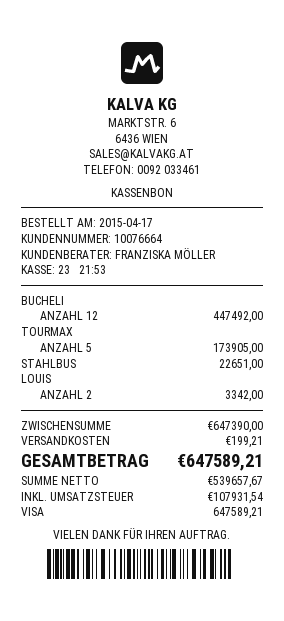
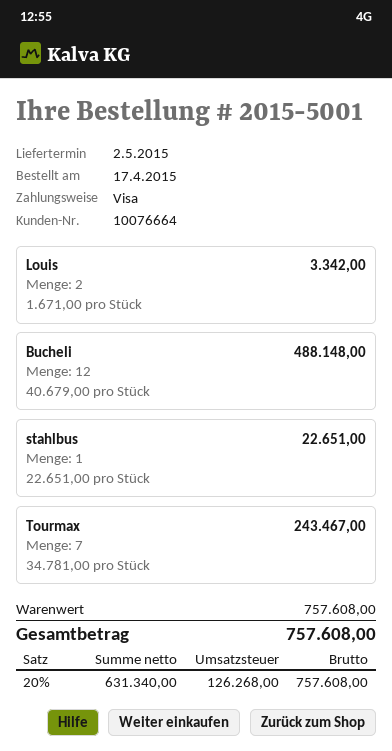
BUCHELI: 12 for 447492.00 -> 12 for 488148.00
TOURMAX: 5 for 173905.00 -> 7 for 243467.00
subtotal: 647390.00 -> 757608.00
shipping: 199.21 -> none
net: 539657.67 -> 631340.00
tax: 107931.54 -> 126268.00
total: 647589.21 -> 757608.00

